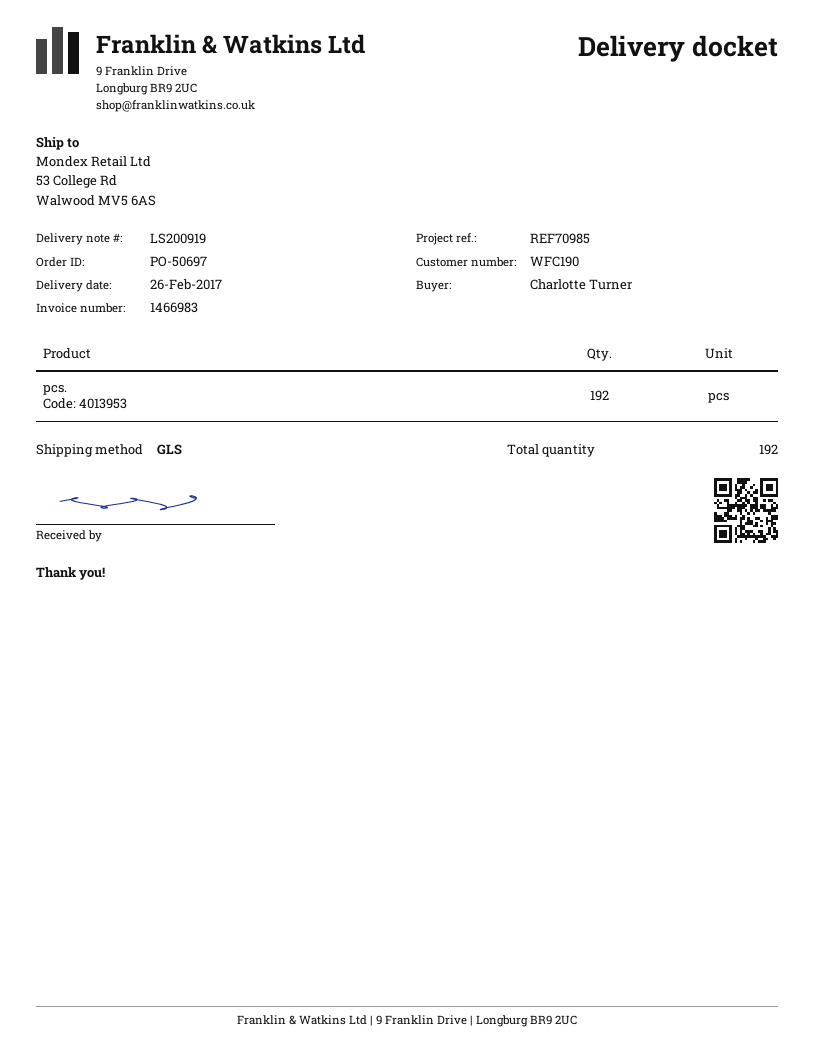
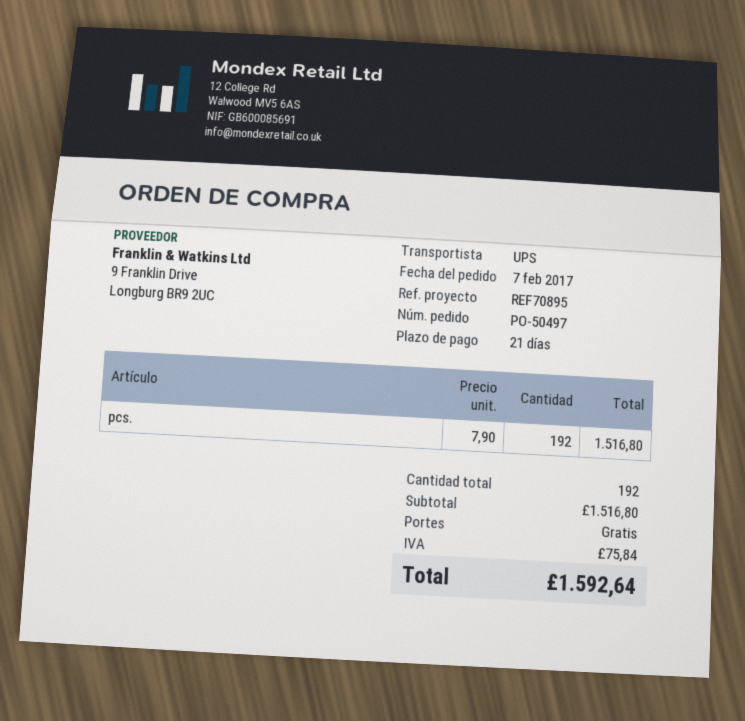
order number: PO-50697 -> PO-50497
reference: REF70985 -> REF70895
shipping method: GLS -> UPS

